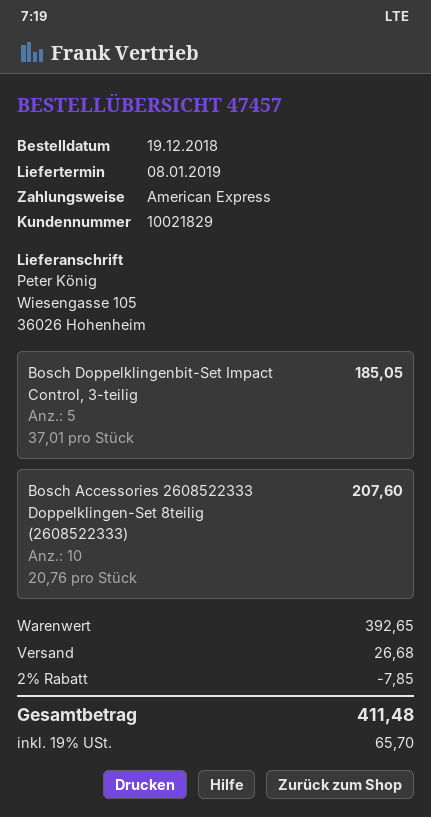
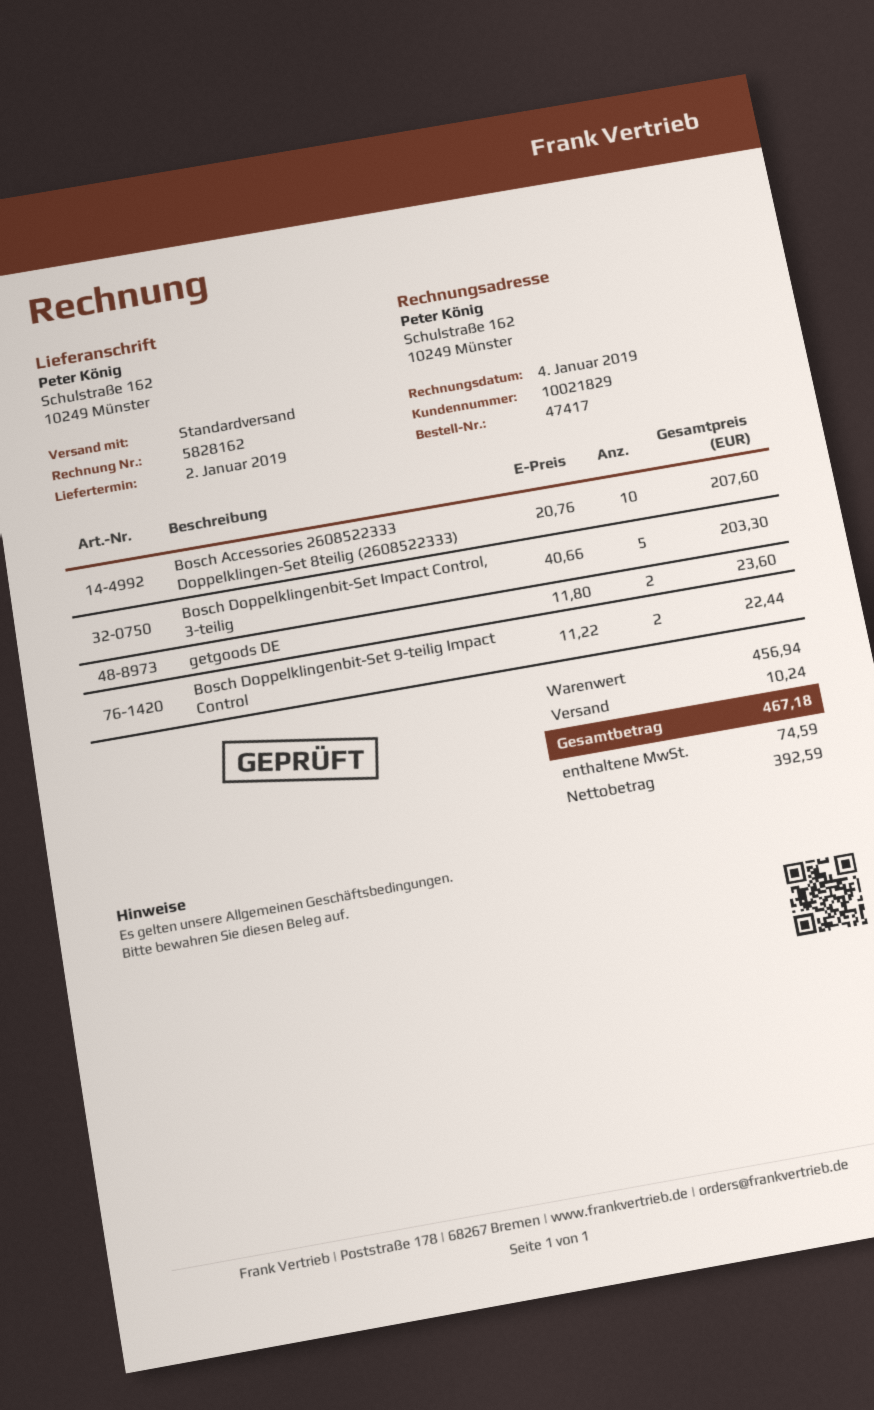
order number: 47457 -> 47417
delivery date: 2019-01-08 -> 2019-01-02
ship to: Wiesengasse 105, 36026 Hohenheim -> Schulstraße 162, 10249 Münster
Bosch Doppelklingenbit-Set Impact Control, 3-teilig: 5 x 37.01 = 185.05 -> 5 x 40.66 = 203.30
getgoods DE: none -> 2 x 11.80 = 23.60
Bosch Doppelklingenbit-Set 9-teilig Impact Control: none -> 2 x 11.22 = 22.44
subtotal: 392.65 -> 456.94
discount: 2% = 7.85 -> none
shipping: 26.68 -> 10.24
tax: 65.70 -> 74.59
total: 411.48 -> 467.18

